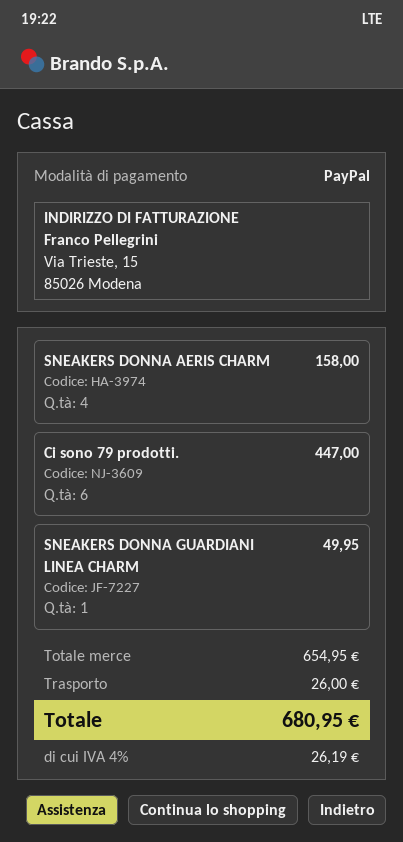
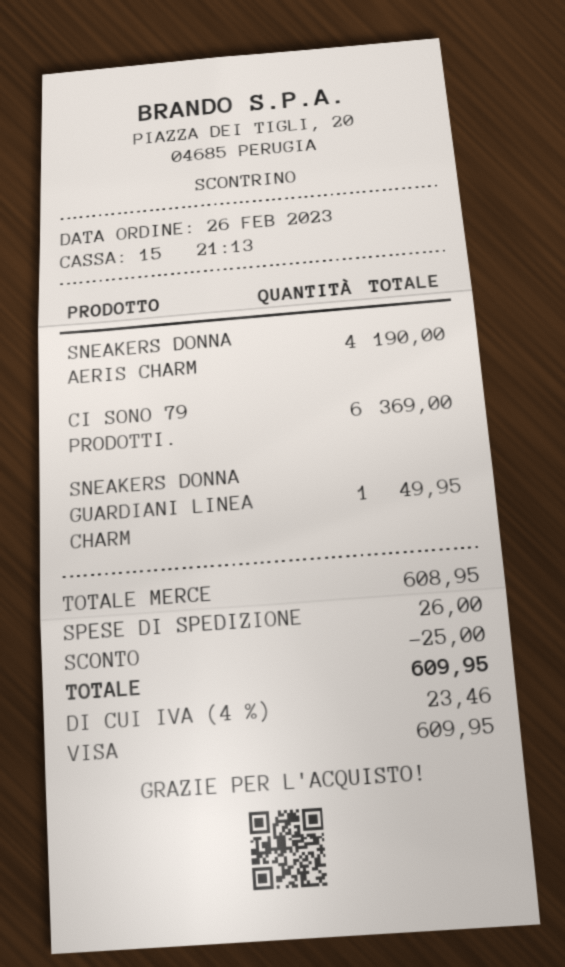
payment method: PayPal -> Visa
SNEAKERS DONNA AERIS CHARM: 4 for 158.00 -> 4 for 190.00
Ci sono 79 prodotti.: 6 for 447.00 -> 6 for 369.00
subtotal: 654.95 -> 608.95
discount: none -> 25.00
tax: 4% = 26.19 -> 4% = 23.46
total: 680.95 -> 609.95

